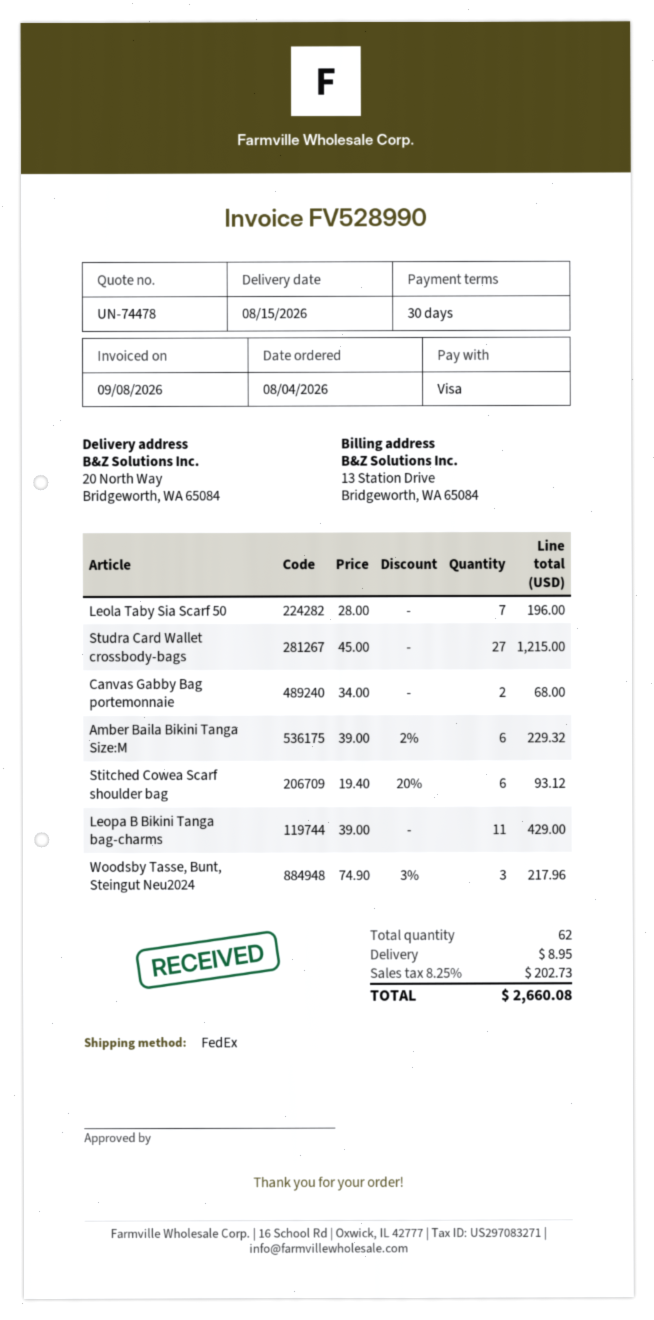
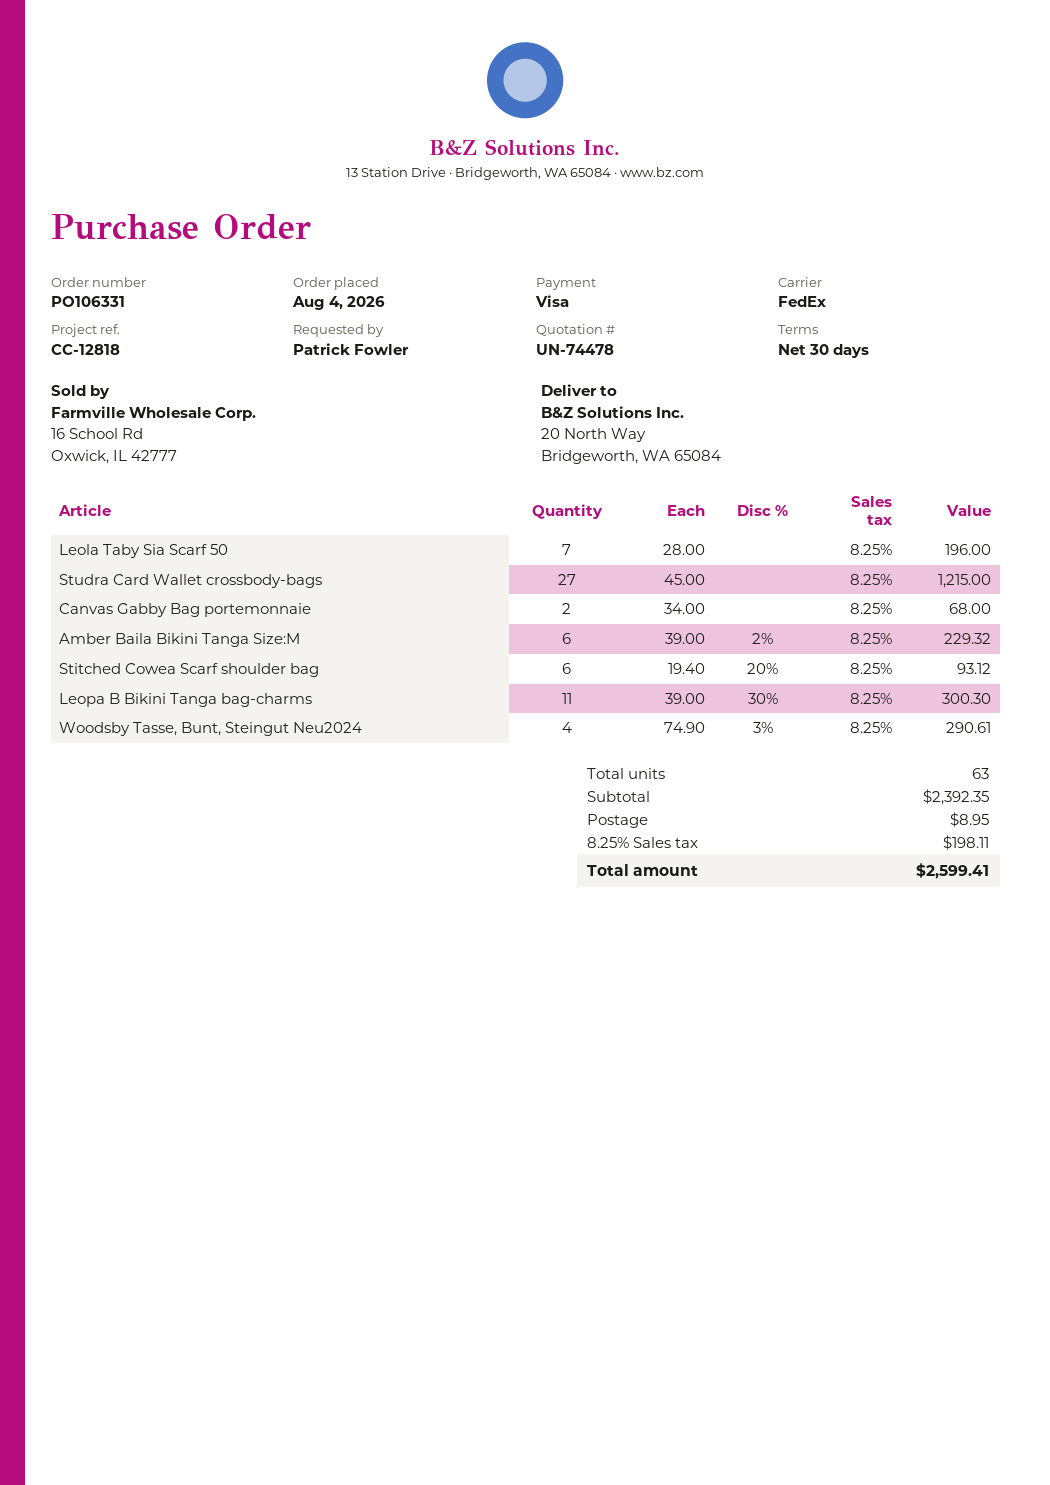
Leopa B Bikini Tanga bag-charms: 11 x 39.00 = 429.00 -> 11 x 39.00 - 30% = 300.30
Woodsby Tasse, Bunt, Steingut Neu2024: 3 x 74.90 - 3% = 217.96 -> 4 x 74.90 - 3% = 290.61
total quantity: 62 -> 63
tax: 8.25% = 202.73 -> 8.25% = 198.11
total: 2660.08 -> 2599.41

